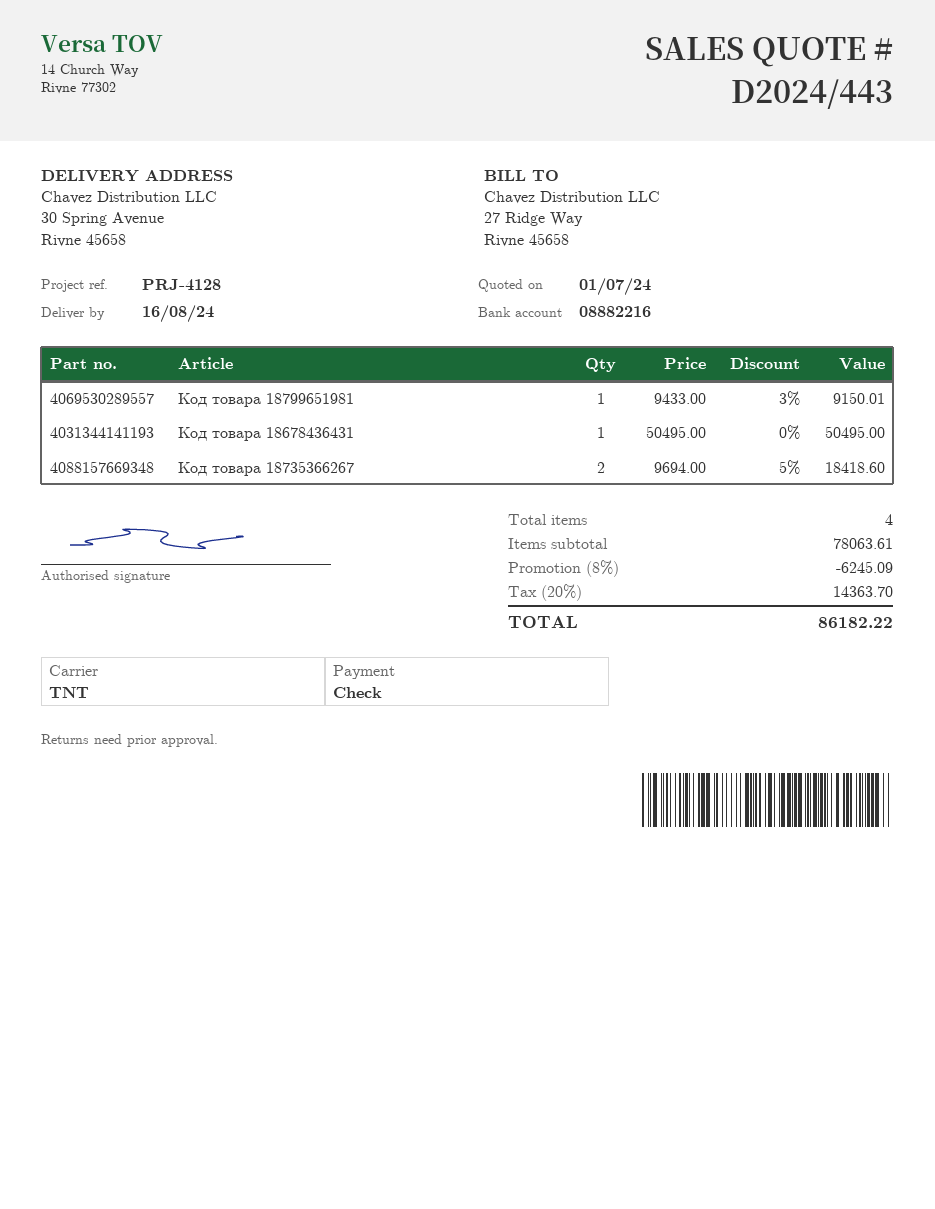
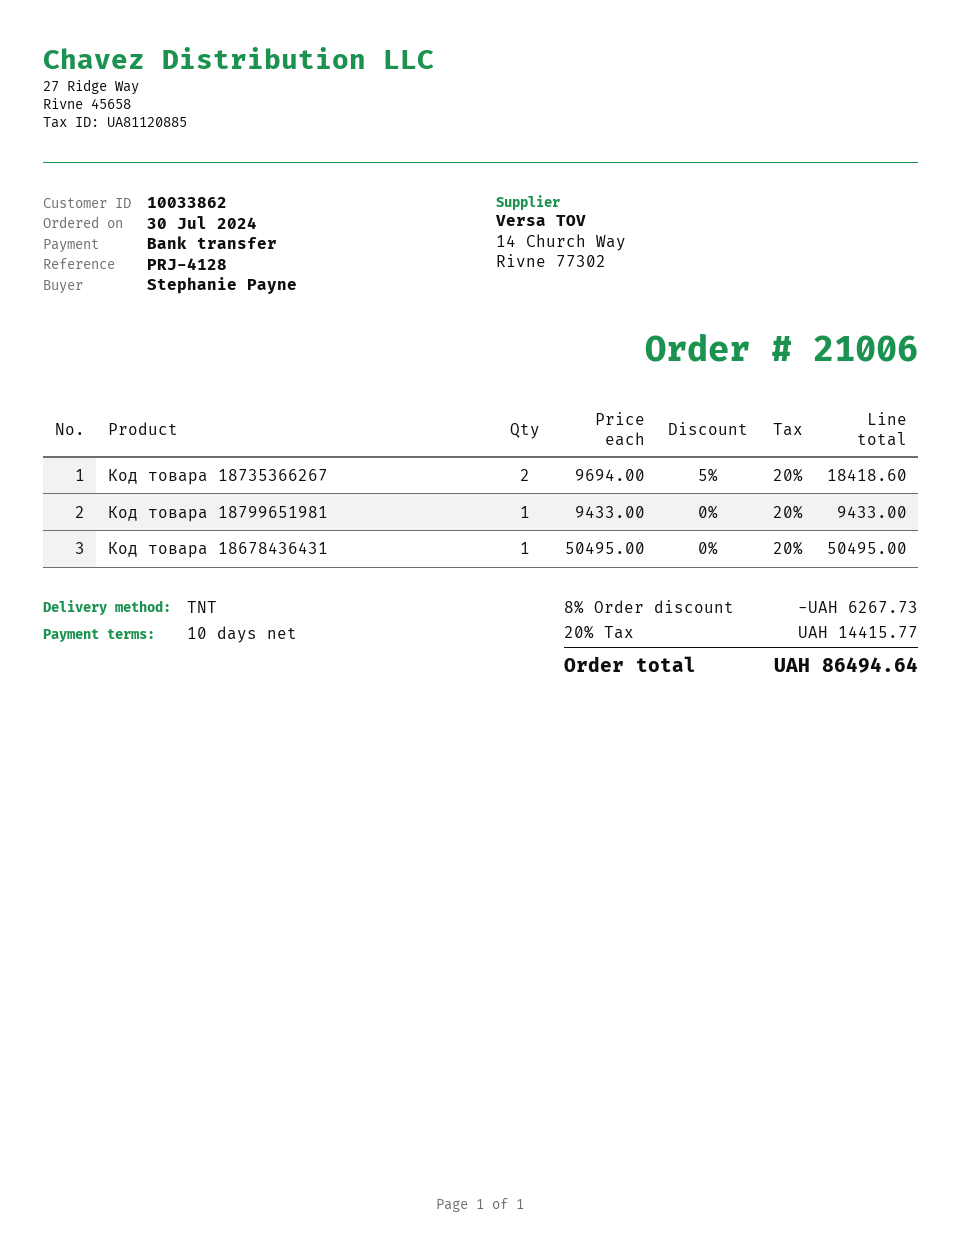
payment method: cheque -> bank transfer
Код товара 18799651981: 1 x 9433.00 - 3% = 9150.01 -> 1 x 9433.00 = 9433.00
discount: 8% = 6245.09 -> 8% = 6267.73
tax: 20% = 14363.70 -> 20% = 14415.77
total: 86182.22 -> 86494.64

